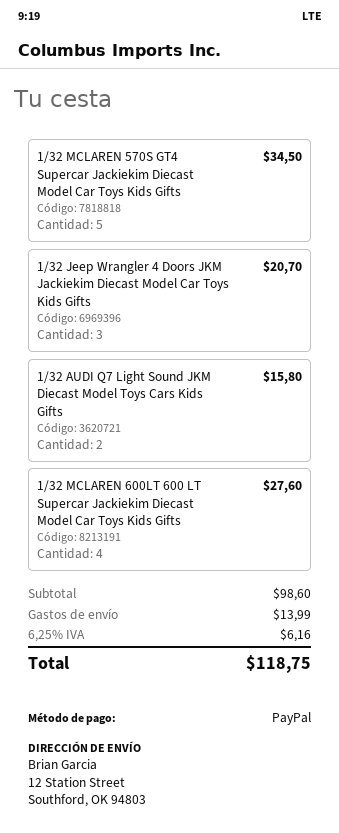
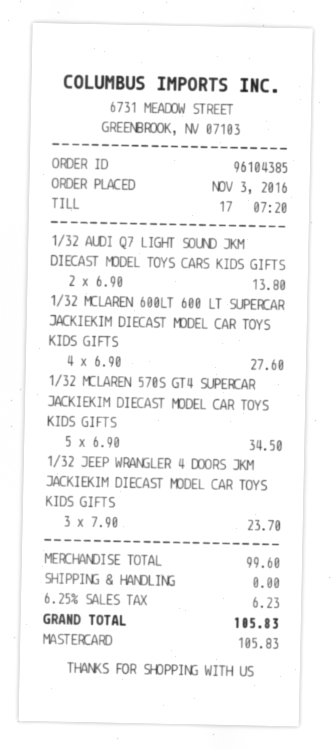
payment method: PayPal -> Mastercard
1/32 Jeep Wrangler 4 Doors JKM Jackiekim Diecast Model Car Toys Kids Gifts: 3 for 20.70 -> 3 for 23.70
1/32 AUDI Q7 Light Sound JKM Diecast Model Toys Cars Kids Gifts: 2 for 15.80 -> 2 for 13.80
subtotal: 98.60 -> 99.60
shipping: 13.99 -> 0.00
tax: 6.25% = 6.16 -> 6.25% = 6.23
total: 118.75 -> 105.83

